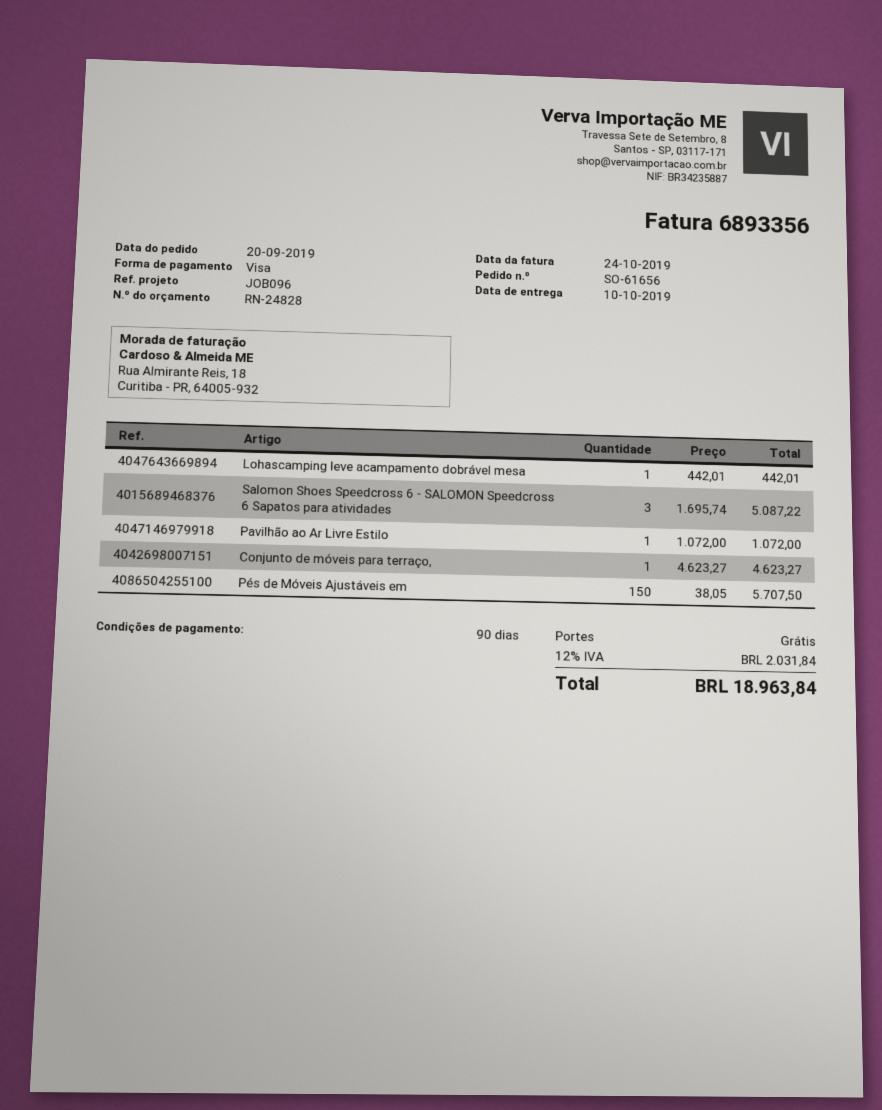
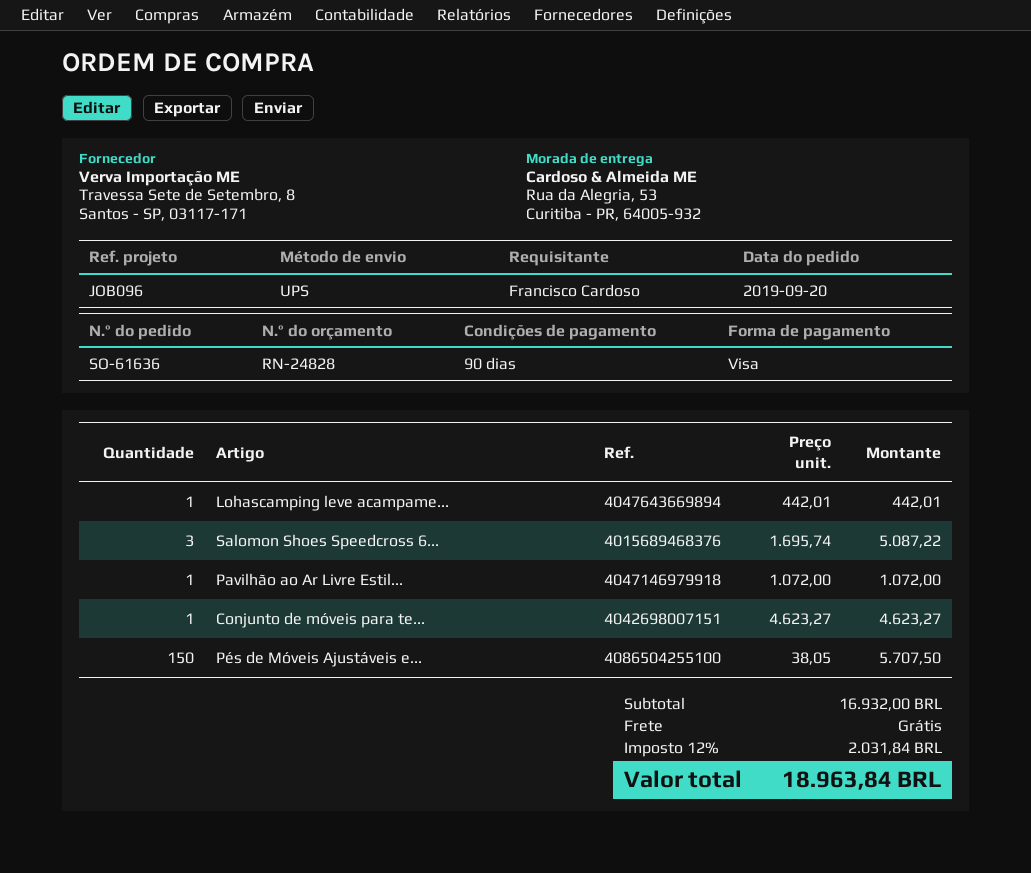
order number: SO-61656 -> SO-61636

